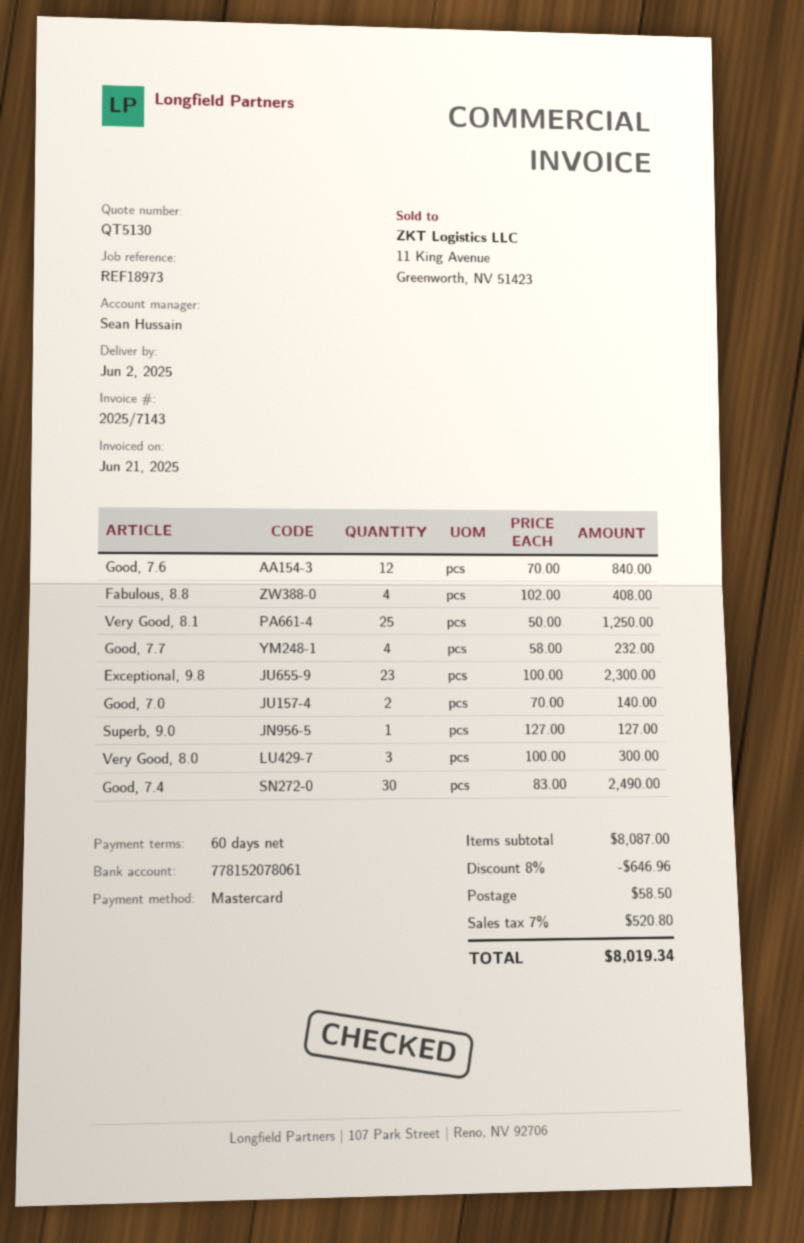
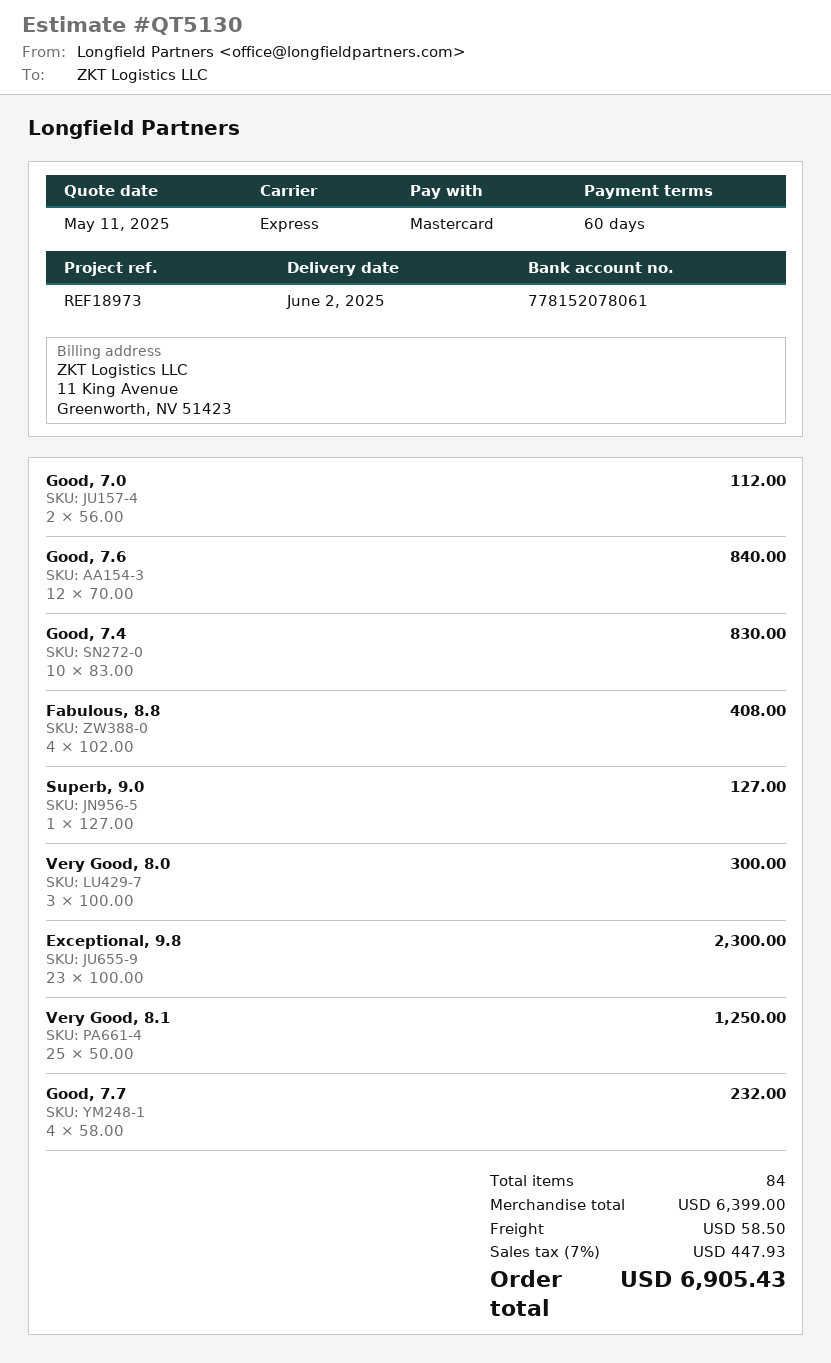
Good, 7.0: 2 x 70.00 = 140.00 -> 2 x 56.00 = 112.00
Good, 7.4: 30 x 83.00 = 2490.00 -> 10 x 83.00 = 830.00
subtotal: 8087.00 -> 6399.00
discount: 8% = 646.96 -> none
tax: 7% = 520.80 -> 7% = 447.93
total: 8019.34 -> 6905.43

